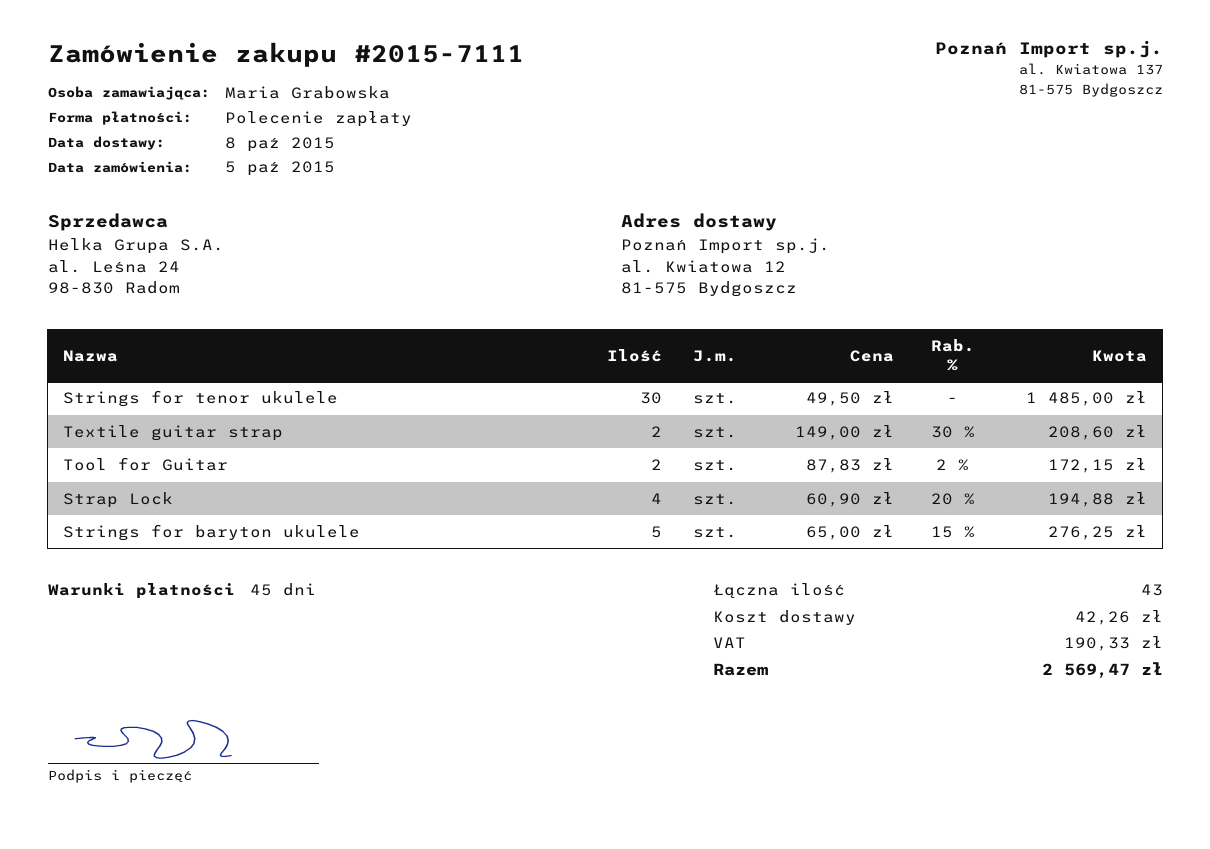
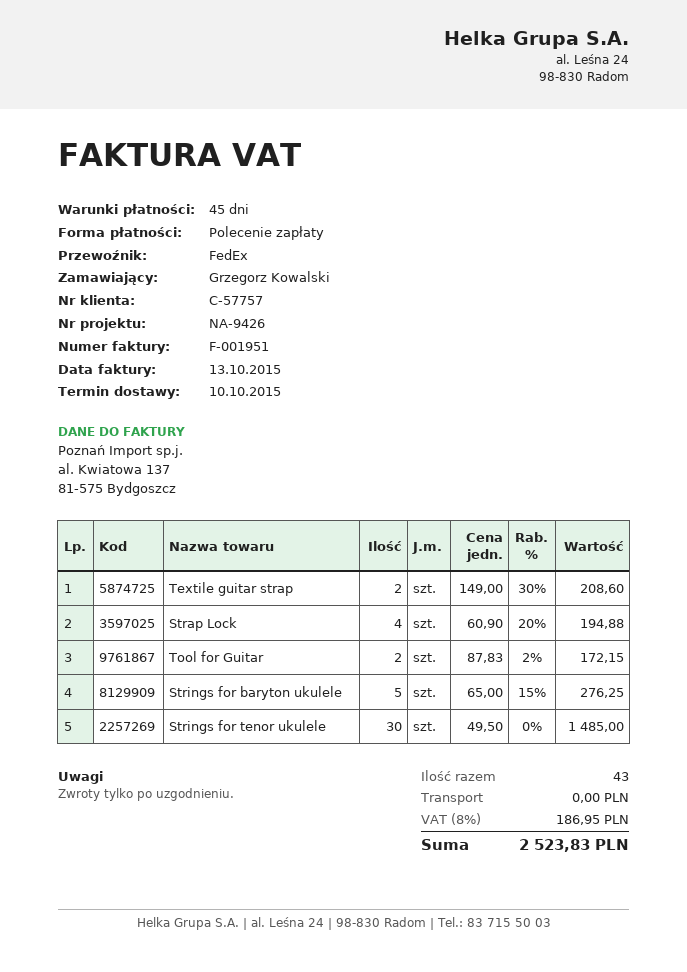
delivery date: 2015-10-08 -> 2015-10-10
ordered by: Maria Grabowska -> Grzegorz Kowalski
shipping: 42.26 -> 0.00
tax: 190.33 -> 186.95
total: 2569.47 -> 2523.83

